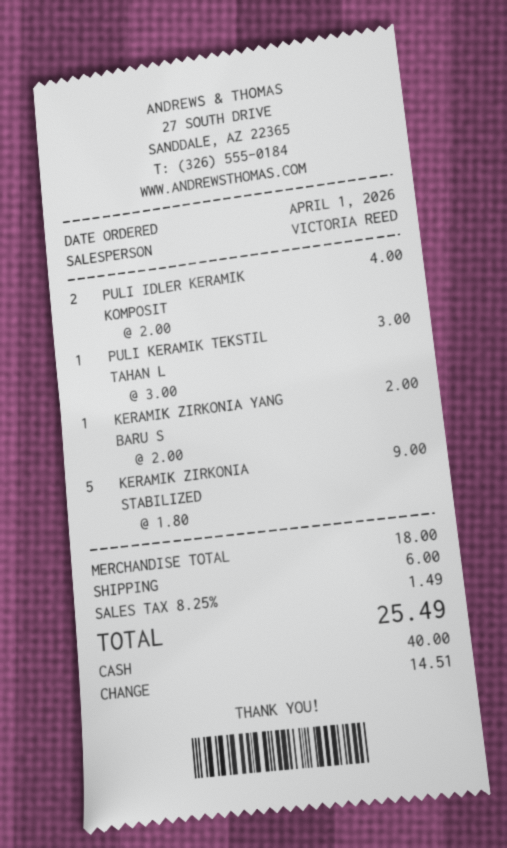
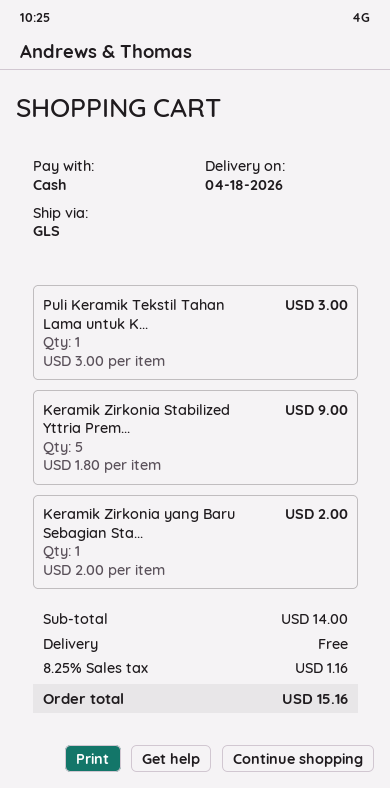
PULI IDLER KERAMIK KOMPOSIT: 2 x 2.00 = 4.00 -> none
subtotal: 18.00 -> 14.00
shipping: 6.00 -> 0.00
tax: 8.25% = 1.49 -> 8.25% = 1.16
total: 25.49 -> 15.16

